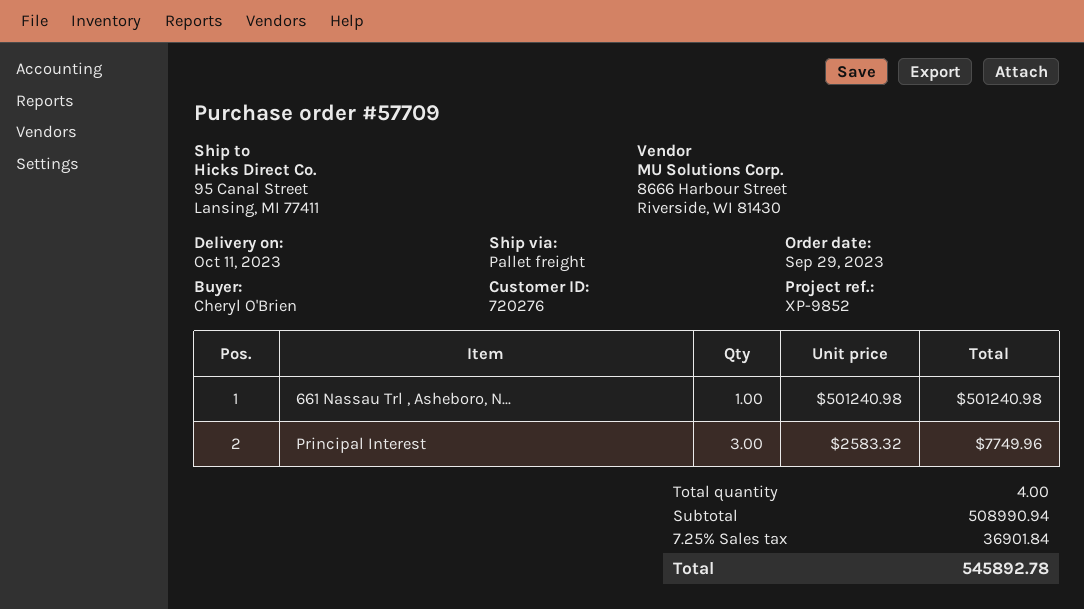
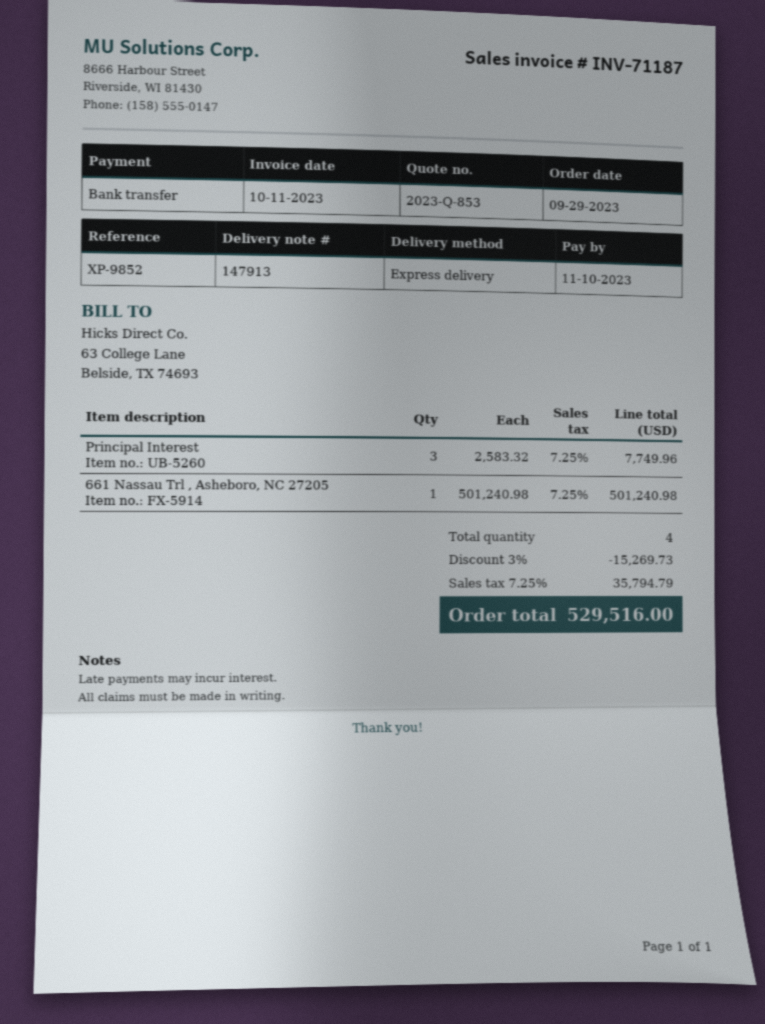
shipping method: pallet freight -> express
discount: none -> 3% = 15269.73
tax: 7.25% = 36901.84 -> 7.25% = 35794.79
total: 545892.78 -> 529516.00

